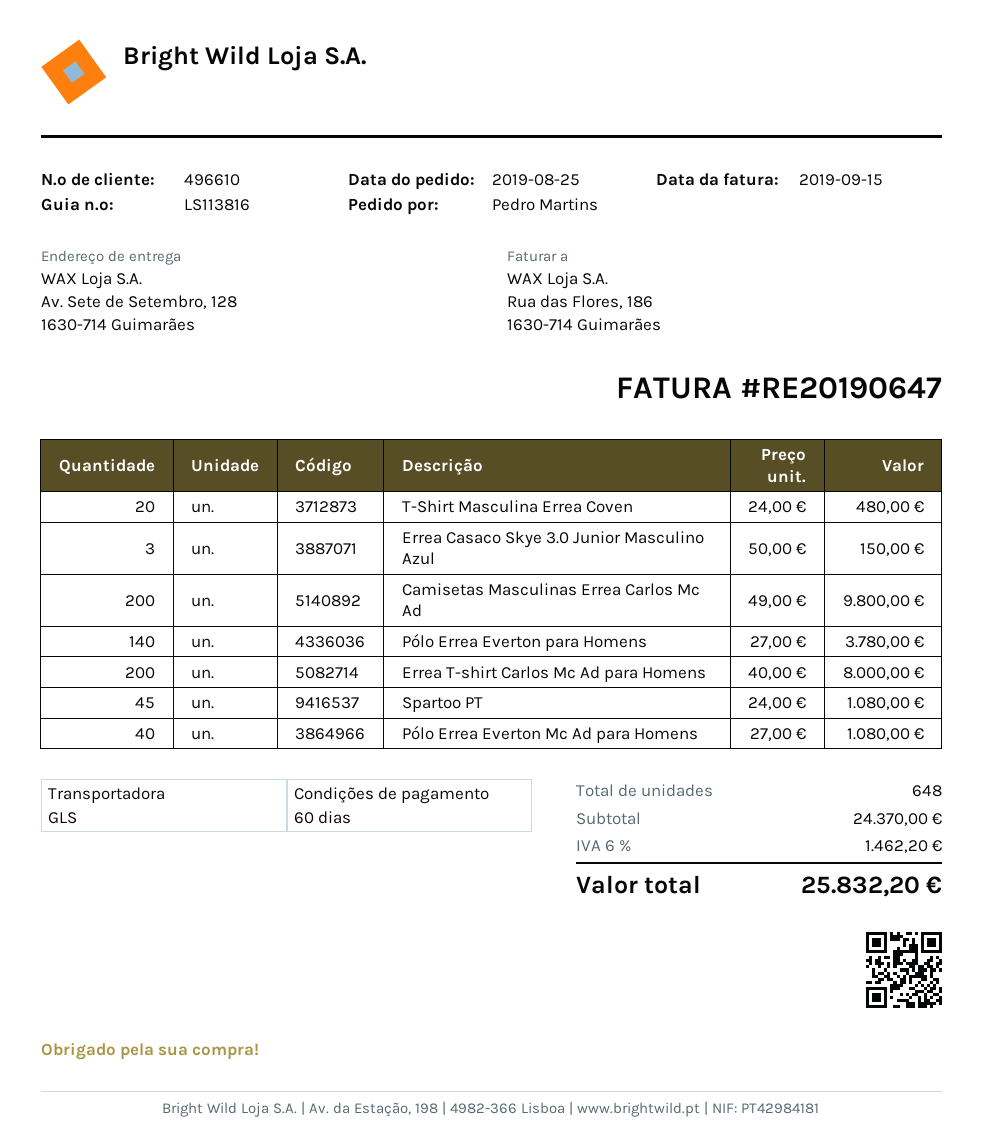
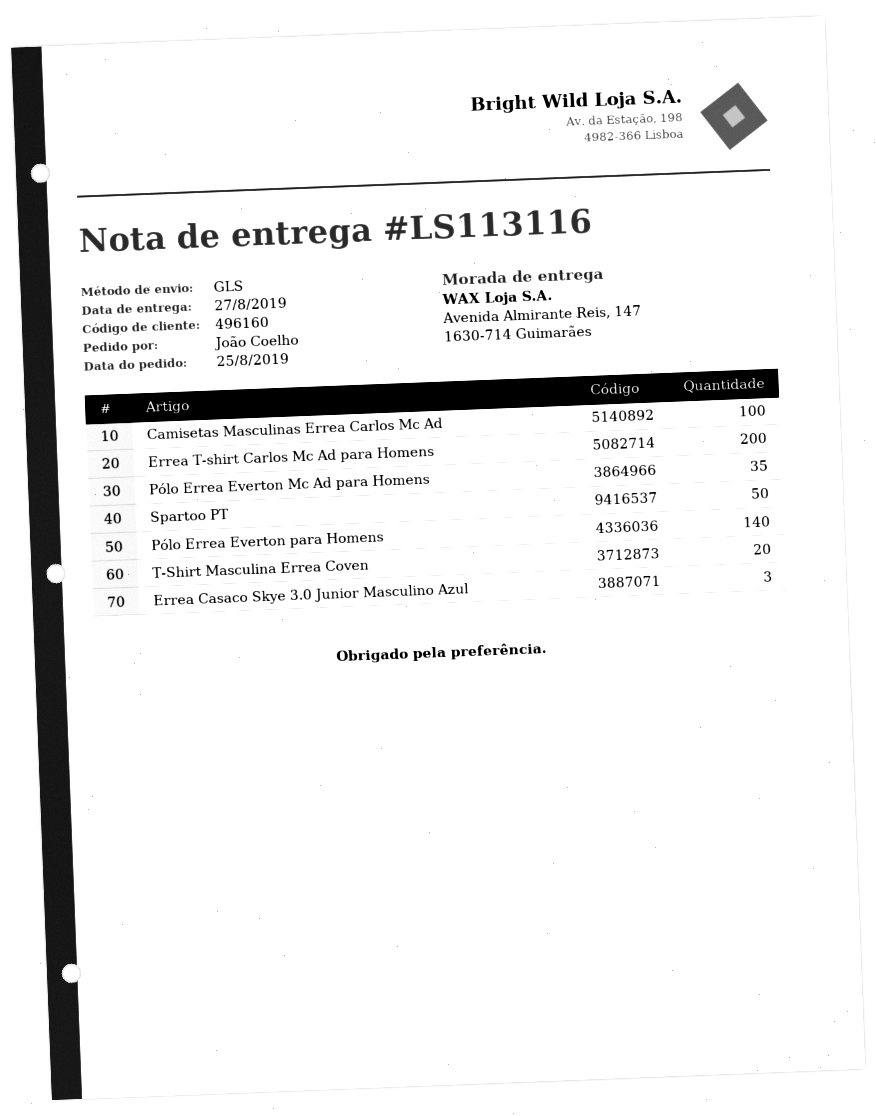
delivery note number: LS113816 -> LS113116
customer number: 496610 -> 496160
ordered by: Pedro Martins -> João Coelho
ship to: Av. Sete de Setembro, 128, 1630-714 Guimarães -> Avenida Almirante Reis, 147, 1630-714 Guimarães
Camisetas Masculinas Errea Carlos Mc Ad: 200 -> 100
Spartoo PT: 45 -> 50
Pólo Errea Everton Mc Ad para Homens: 40 -> 35

